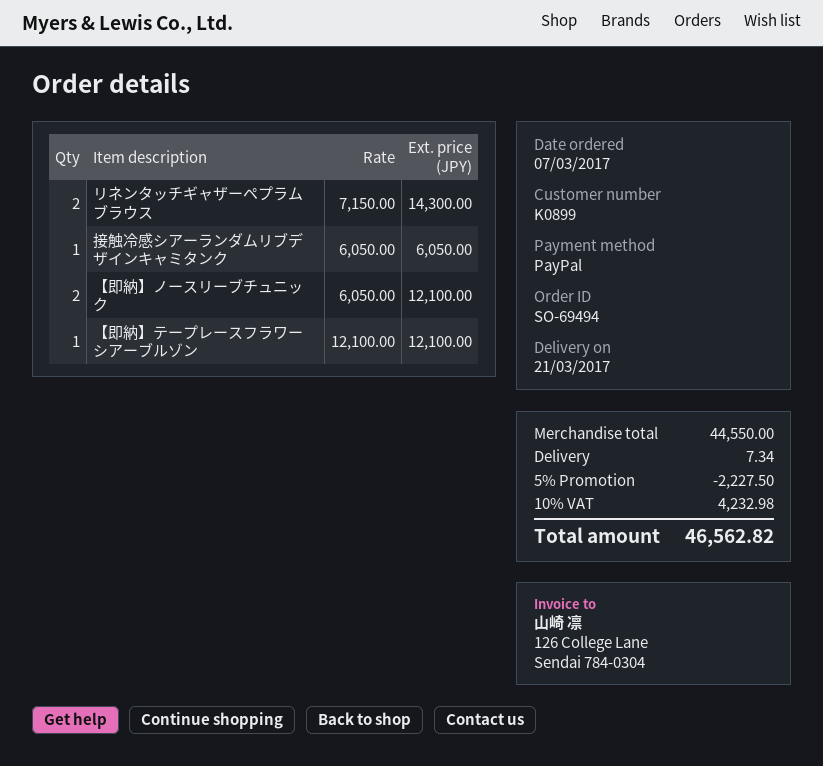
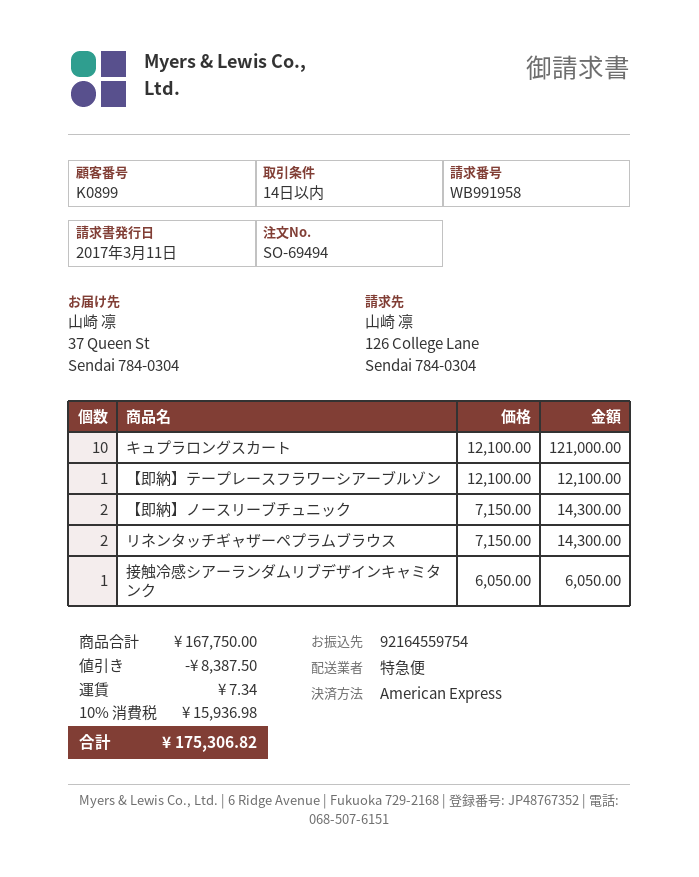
payment method: PayPal -> American Express
【即納】ノースリーブチュニック: 2 x 6050.00 = 12100.00 -> 2 x 7150.00 = 14300.00
キュプラロングスカート: none -> 10 x 12100.00 = 121000.00
subtotal: 44550.00 -> 167750.00
discount: 2227.50 -> 8387.50
tax: 10% = 4232.98 -> 10% = 15936.98
total: 46562.82 -> 175306.82

